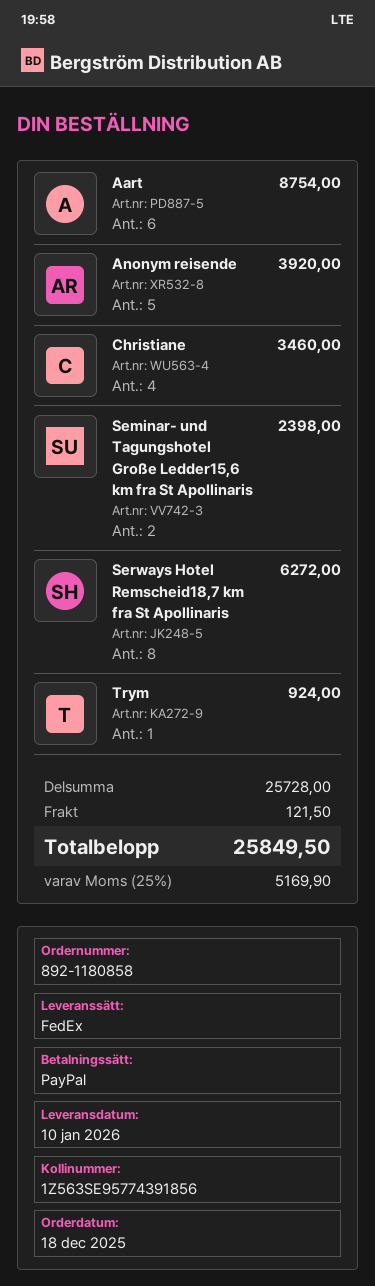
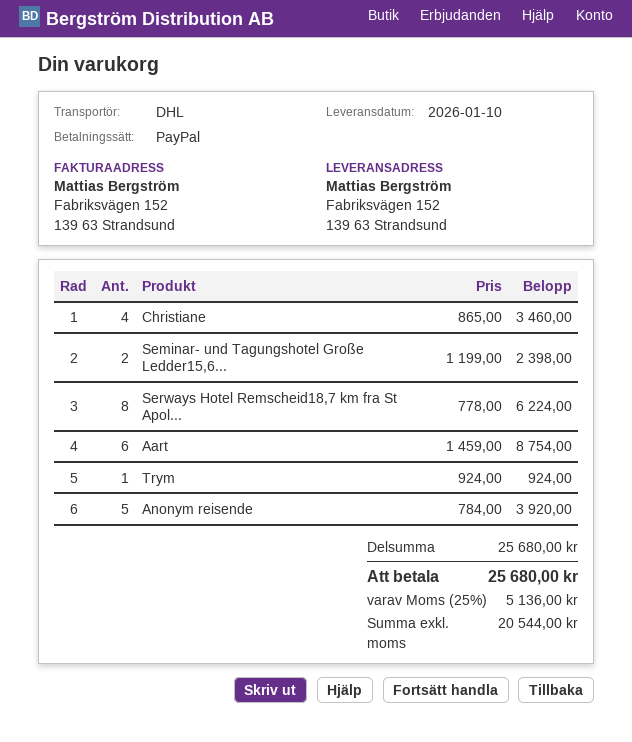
shipping method: FedEx -> DHL
Serways Hotel Remscheid18,7 km fra St Apollinaris: 8 for 6272.00 -> 8 for 6224.00
subtotal: 25728.00 -> 25680.00
shipping: 121.50 -> none
tax: 25% = 5169.90 -> 25% = 5136.00
total: 25849.50 -> 25680.00

